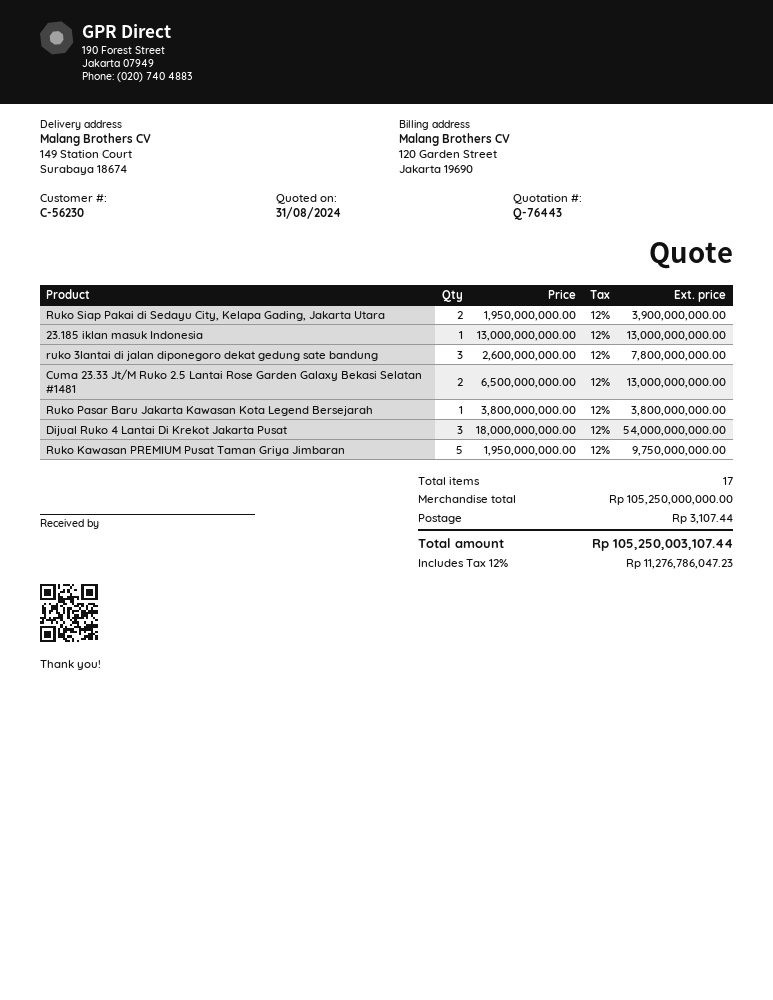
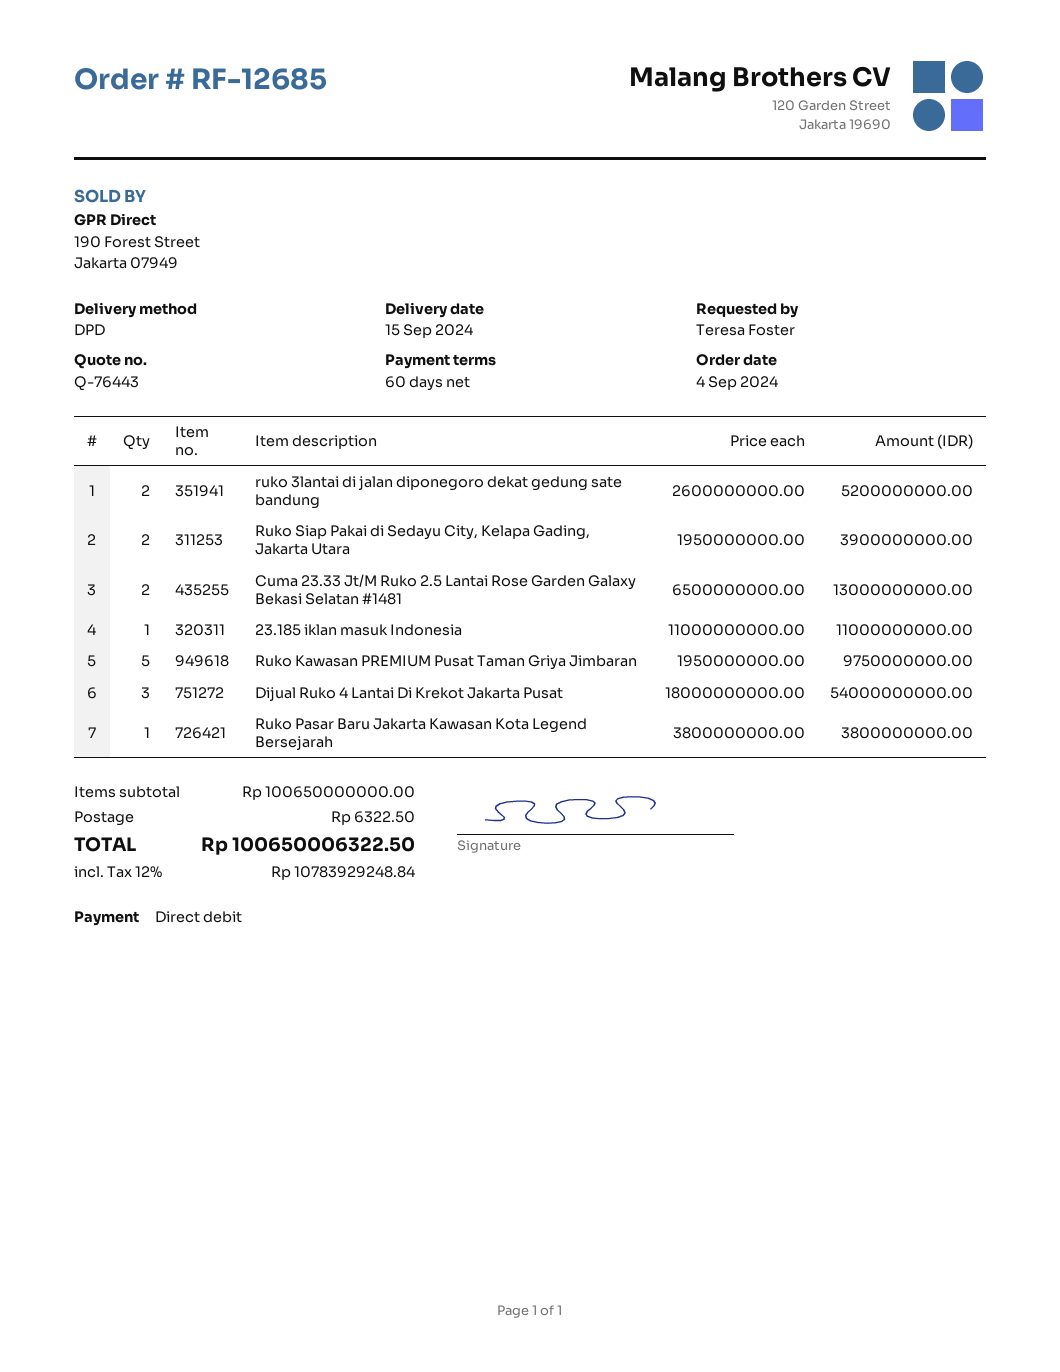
23.185 iklan masuk Indonesia: 1 x 13000000000.00 = 13000000000.00 -> 1 x 11000000000.00 = 11000000000.00
ruko 3lantai di jalan diponegoro dekat gedung sate bandung: 3 x 2600000000.00 = 7800000000.00 -> 2 x 2600000000.00 = 5200000000.00
subtotal: 105250000000.00 -> 100650000000.00
shipping: 3107.44 -> 6322.50
tax: 12% = 11276786047.23 -> 12% = 10783929248.84
total: 105250003107.44 -> 100650006322.50

